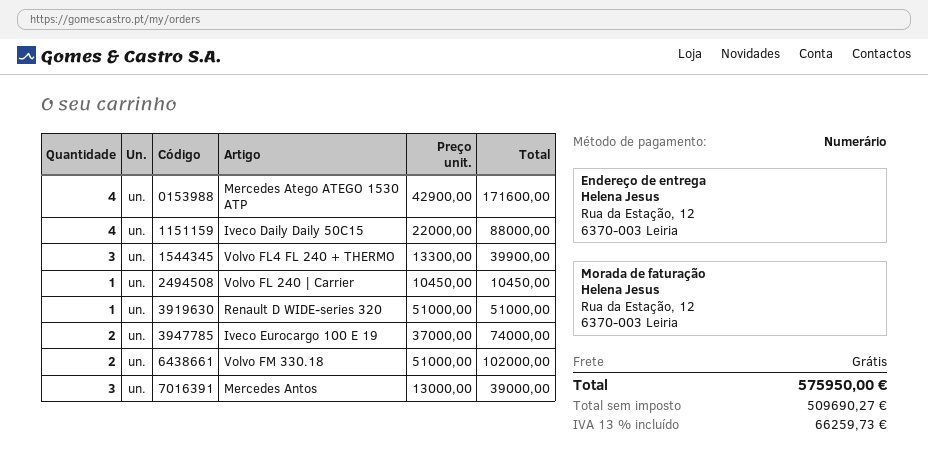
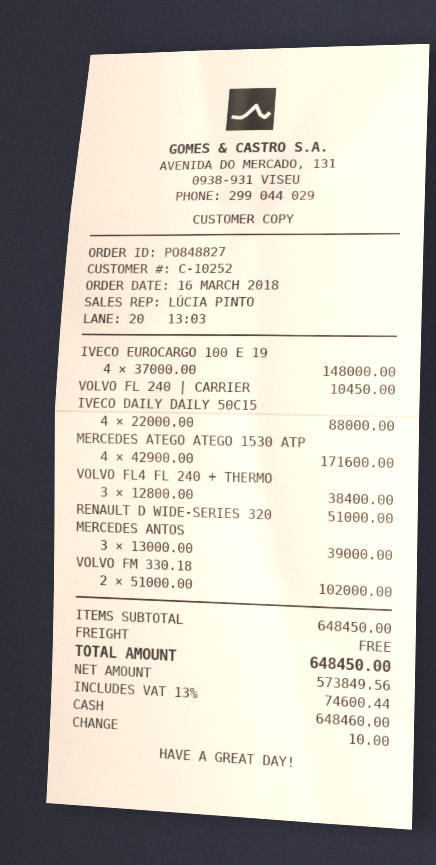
Volvo FL4 FL 240 + THERMO: 3 x 13300.00 = 39900.00 -> 3 x 12800.00 = 38400.00
Iveco Eurocargo 100 E 19: 2 x 37000.00 = 74000.00 -> 4 x 37000.00 = 148000.00
net: 509690.27 -> 573849.56
tax: 13% = 66259.73 -> 13% = 74600.44
total: 575950.00 -> 648450.00

